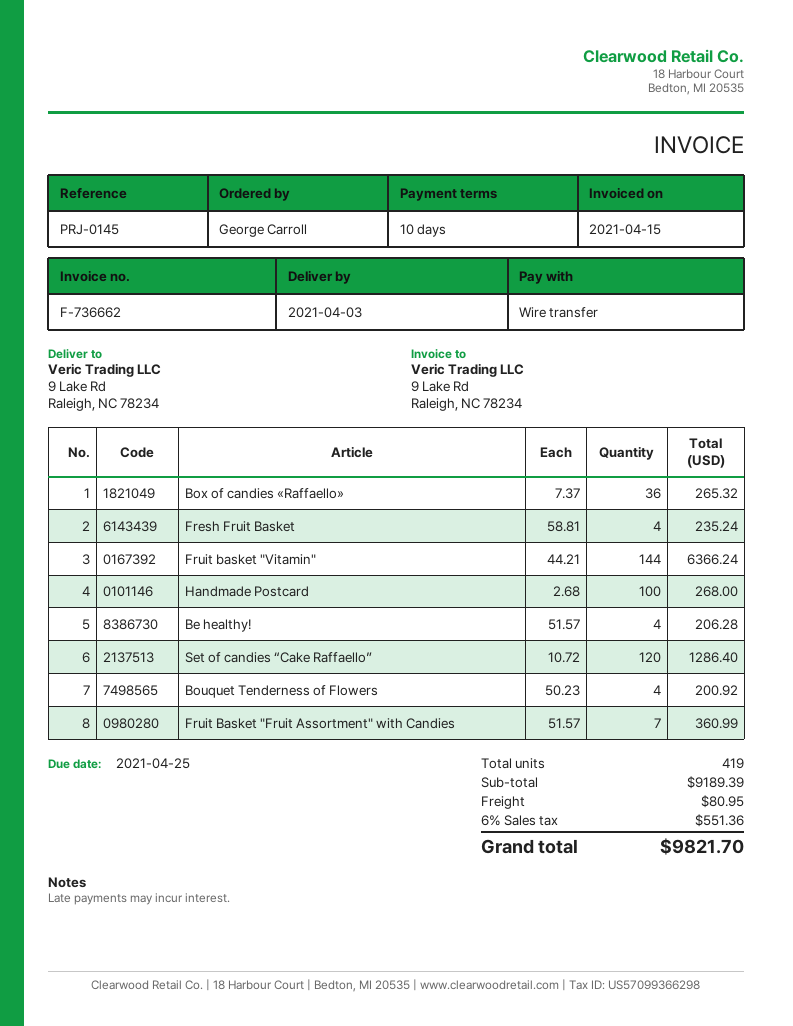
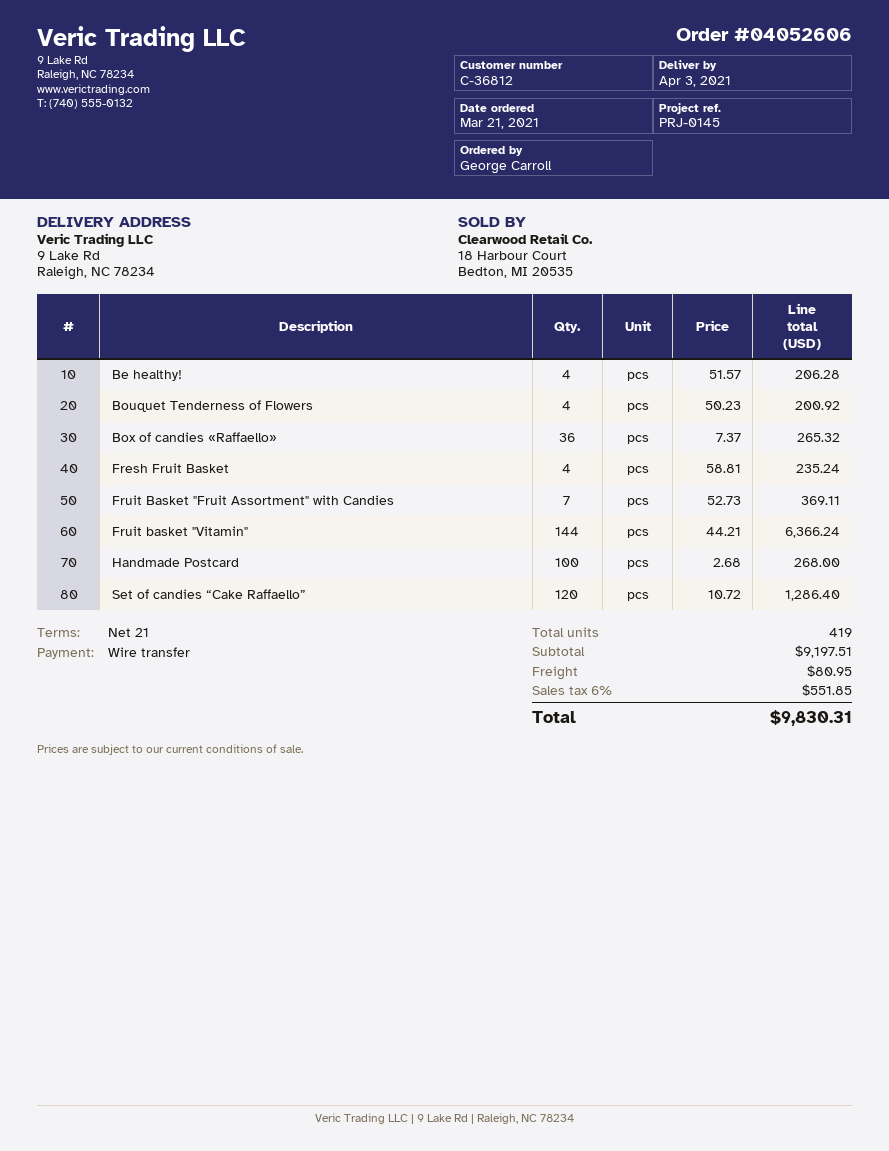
payment terms: 10 days -> 21 days
Fruit Basket "Fruit Assortment" with Candies: 7 x 51.57 = 360.99 -> 7 x 52.73 = 369.11
subtotal: 9189.39 -> 9197.51
tax: 6% = 551.36 -> 6% = 551.85
total: 9821.70 -> 9830.31

